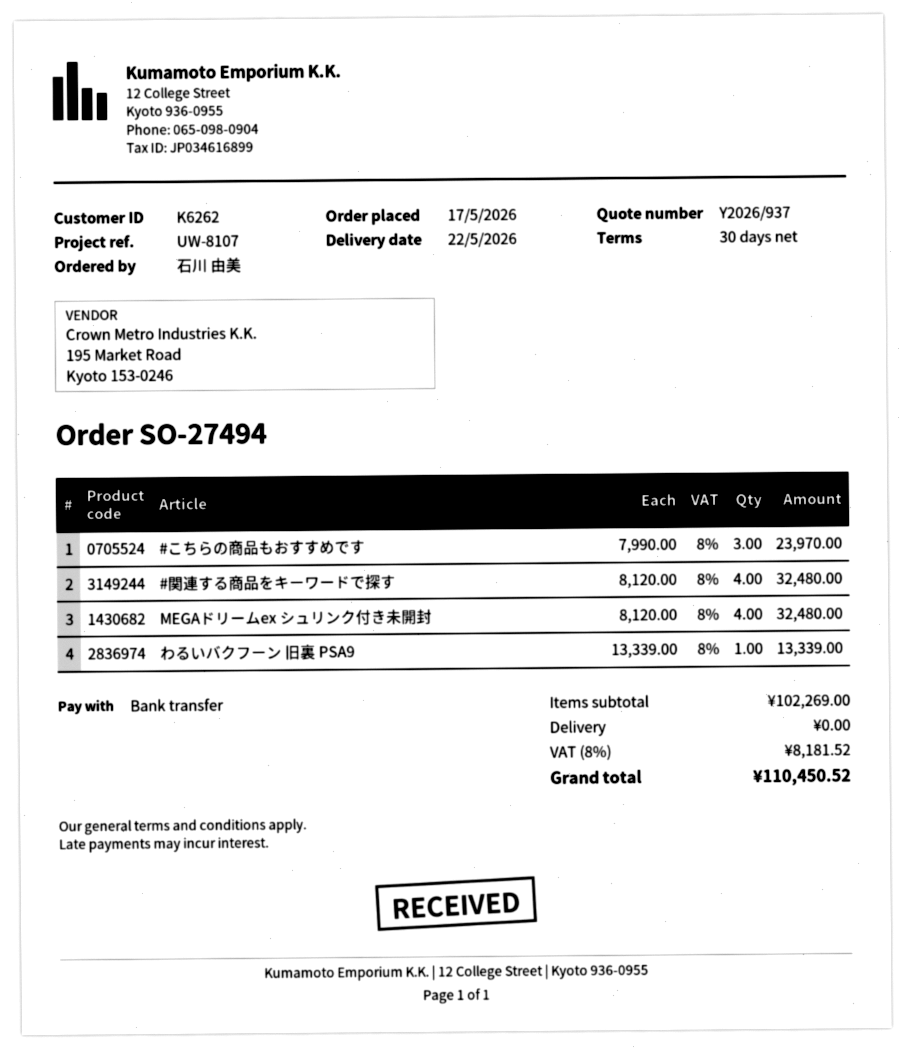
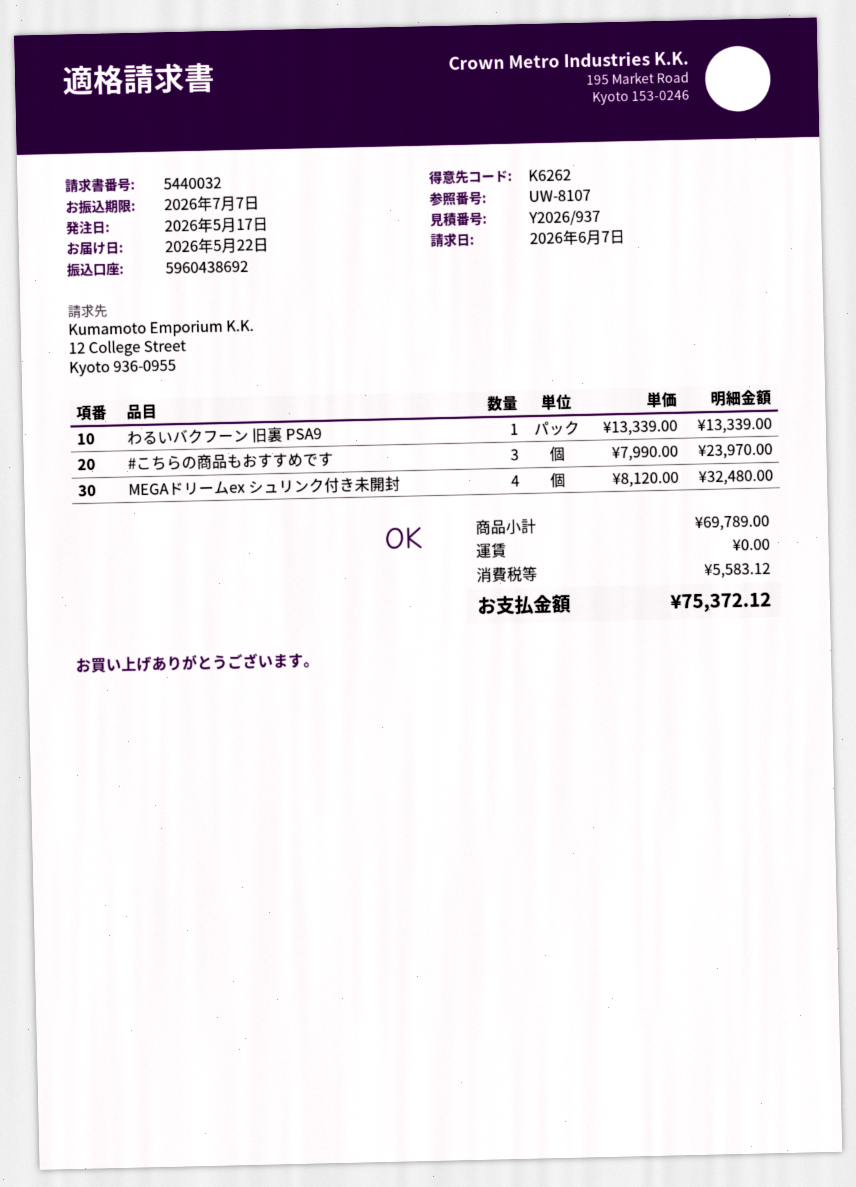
#関連する商品をキーワードで探す: 4 x 8120.00 = 32480.00 -> none
subtotal: 102269.00 -> 69789.00
tax: 8181.52 -> 5583.12
total: 110450.52 -> 75372.12

